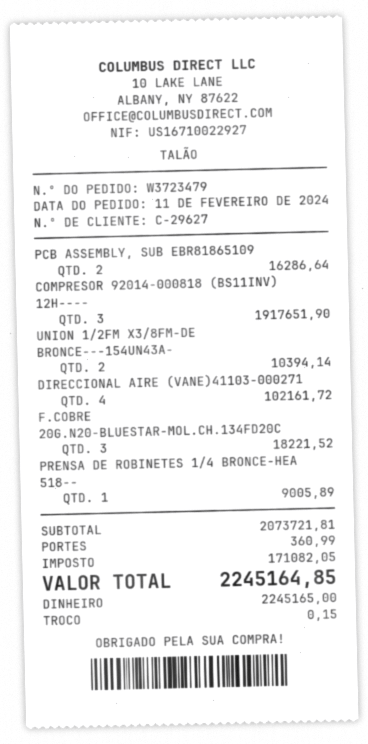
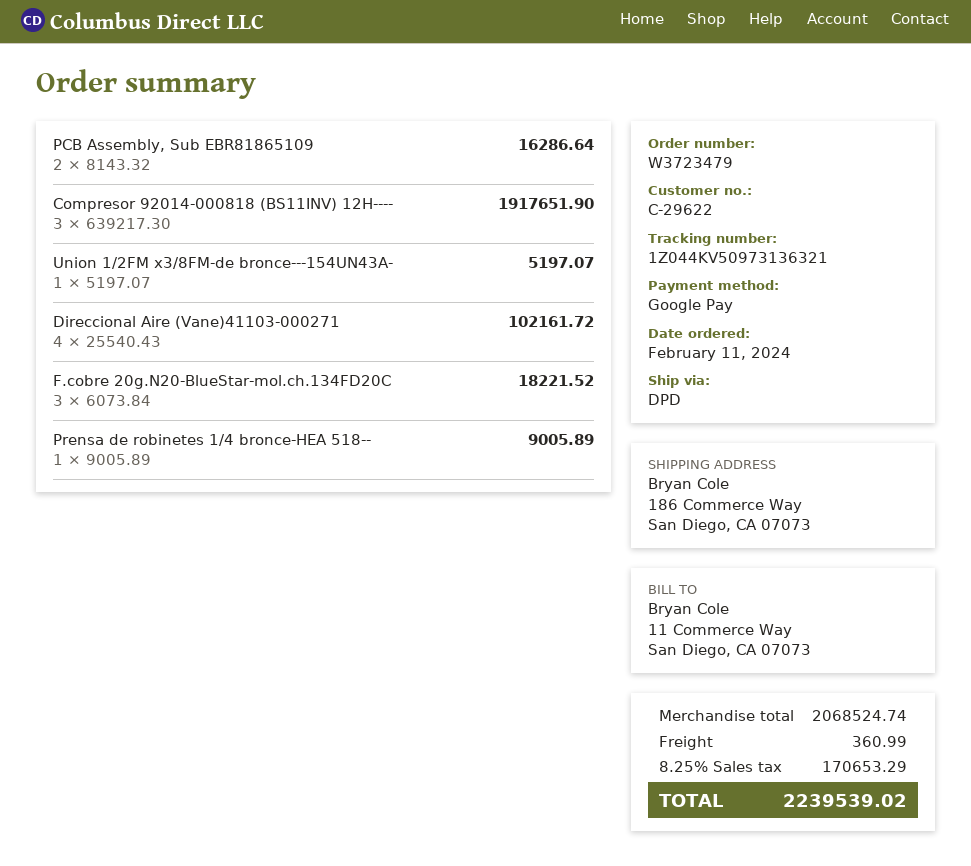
customer number: C-29627 -> C-29622
payment method: cash -> Google Pay
UNION 1/2FM X3/8FM-DE BRONCE---154UN43A-: 2 for 10394.14 -> 1 for 5197.07
subtotal: 2073721.81 -> 2068524.74
tax: 171082.05 -> 170653.29
total: 2245164.85 -> 2239539.02

